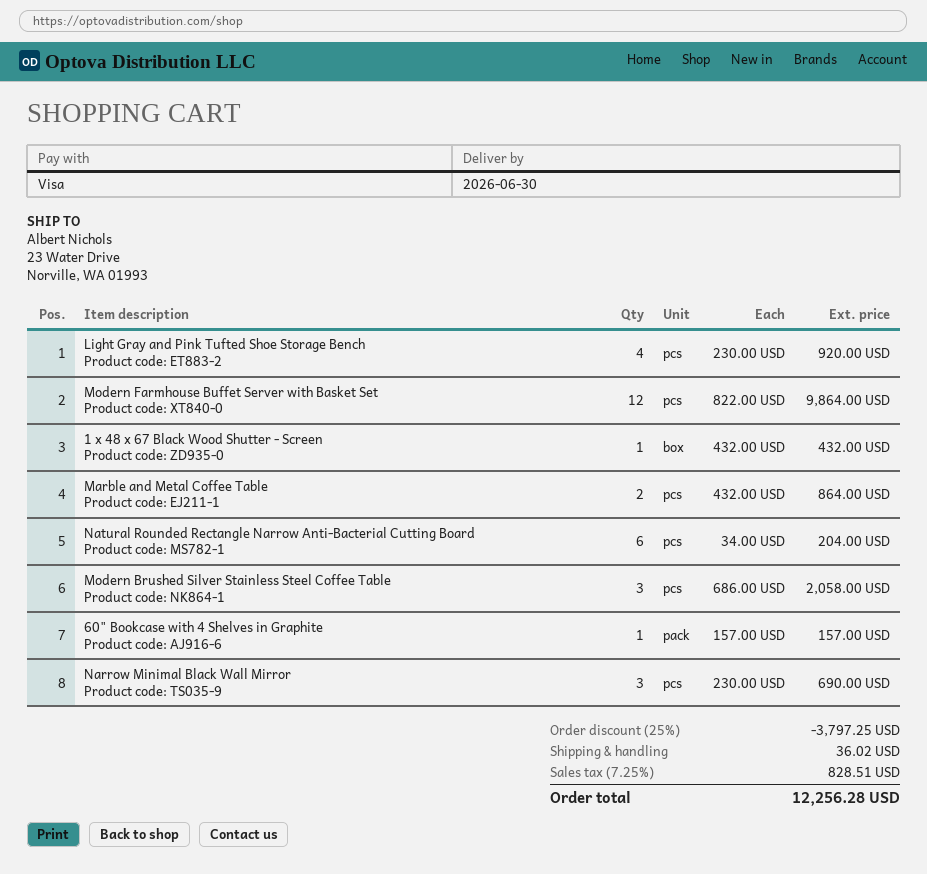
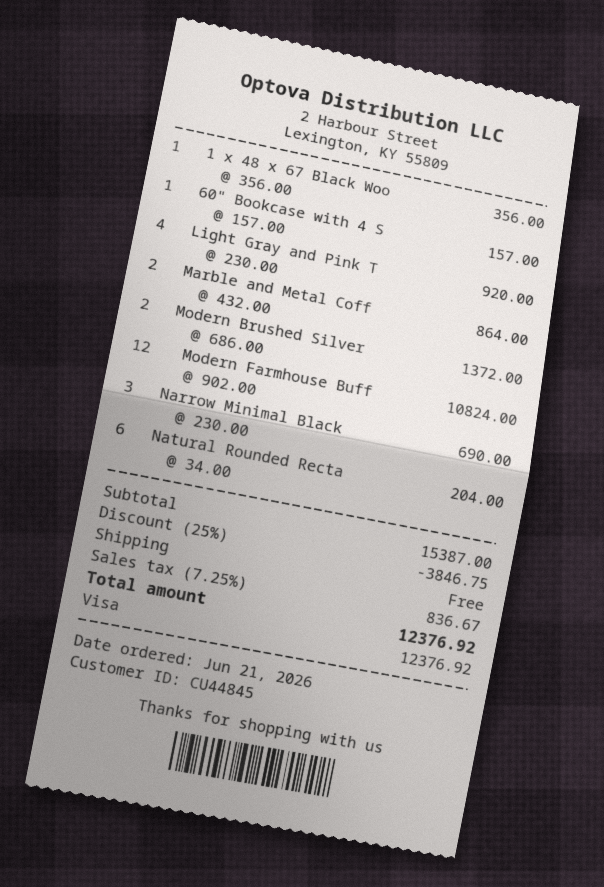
Modern Farmhouse Buffet Server with Basket Set: 12 x 822.00 = 9864.00 -> 12 x 902.00 = 10824.00
1 x 48 x 67 Black Wood Shutter - Screen: 1 x 432.00 = 432.00 -> 1 x 356.00 = 356.00
Modern Brushed Silver Stainless Steel Coffee Table: 3 x 686.00 = 2058.00 -> 2 x 686.00 = 1372.00
discount: 25% = 3797.25 -> 25% = 3846.75
shipping: 36.02 -> 0.00
tax: 7.25% = 828.51 -> 7.25% = 836.67
total: 12256.28 -> 12376.92

